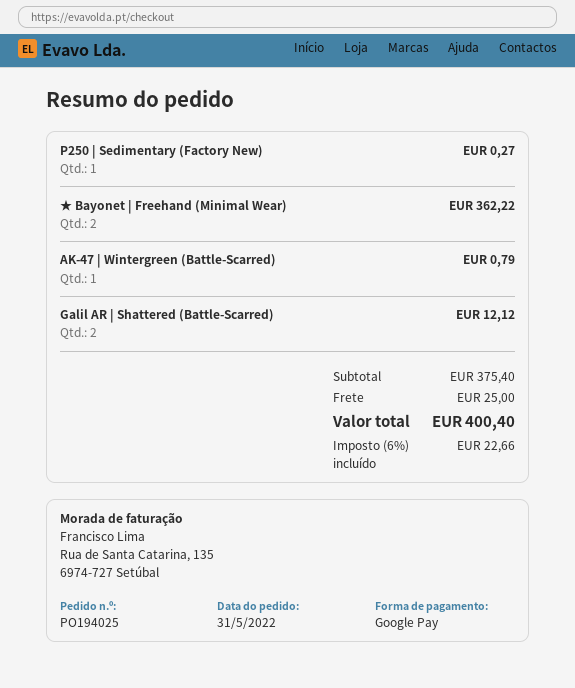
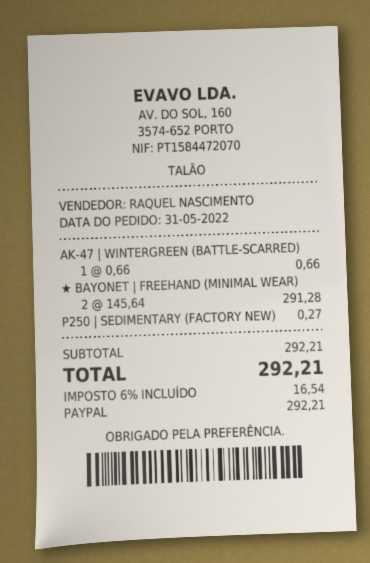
payment method: Google Pay -> PayPal
★ Bayonet | Freehand (Minimal Wear): 2 for 362.22 -> 2 for 291.28
AK-47 | Wintergreen (Battle-Scarred): 1 for 0.79 -> 1 for 0.66
Galil AR | Shattered (Battle-Scarred): 2 for 12.12 -> none
subtotal: 375.40 -> 292.21
shipping: 25.00 -> none
tax: 6% = 22.66 -> 6% = 16.54
total: 400.40 -> 292.21

